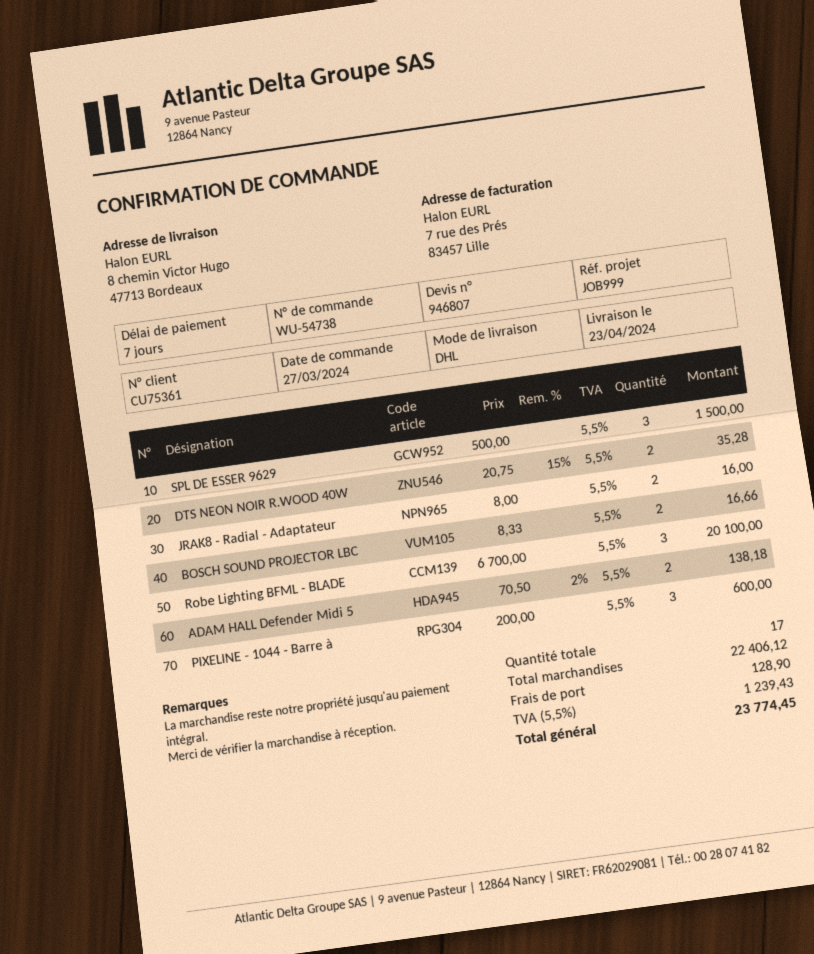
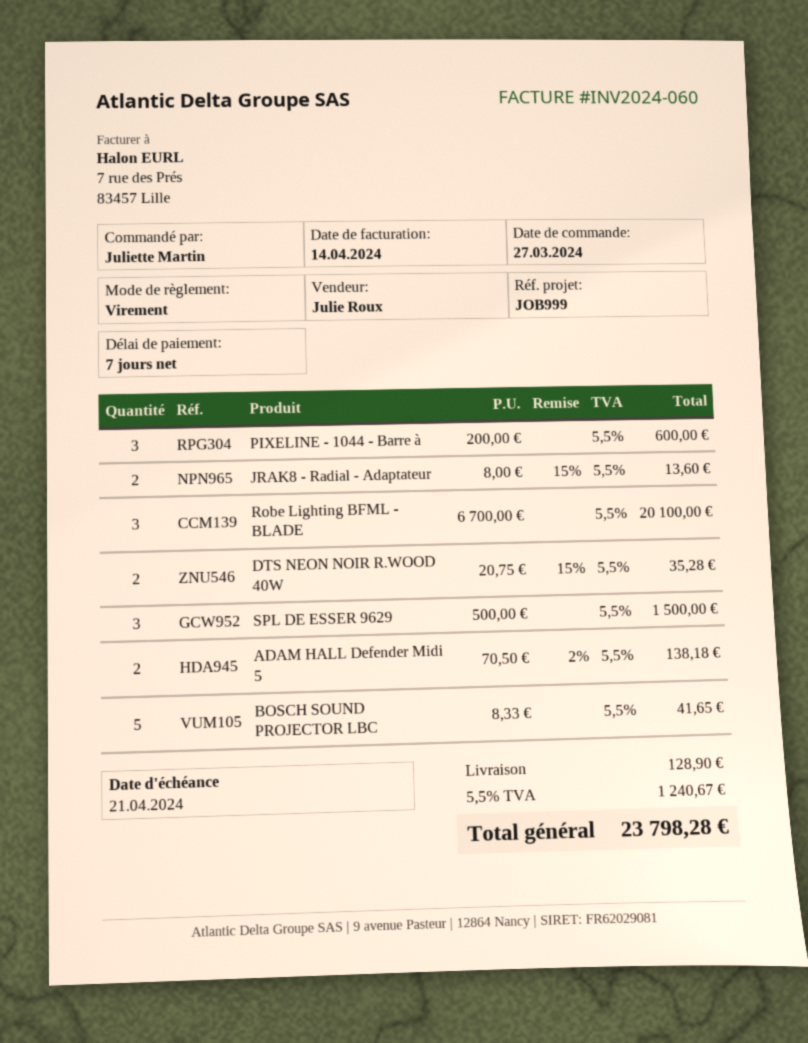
JRAK8 - Radial - Adaptateur: 2 x 8.00 = 16.00 -> 2 x 8.00 - 15% = 13.60
BOSCH SOUND PROJECTOR LBC: 2 x 8.33 = 16.66 -> 5 x 8.33 = 41.65
tax: 5.5% = 1239.43 -> 5.5% = 1240.67
total: 23774.45 -> 23798.28

